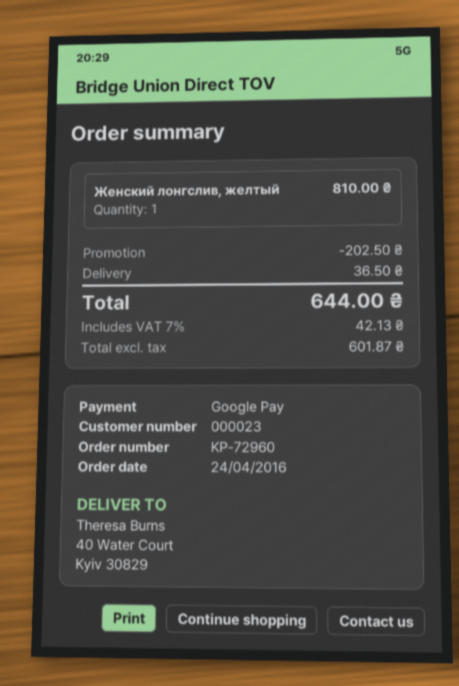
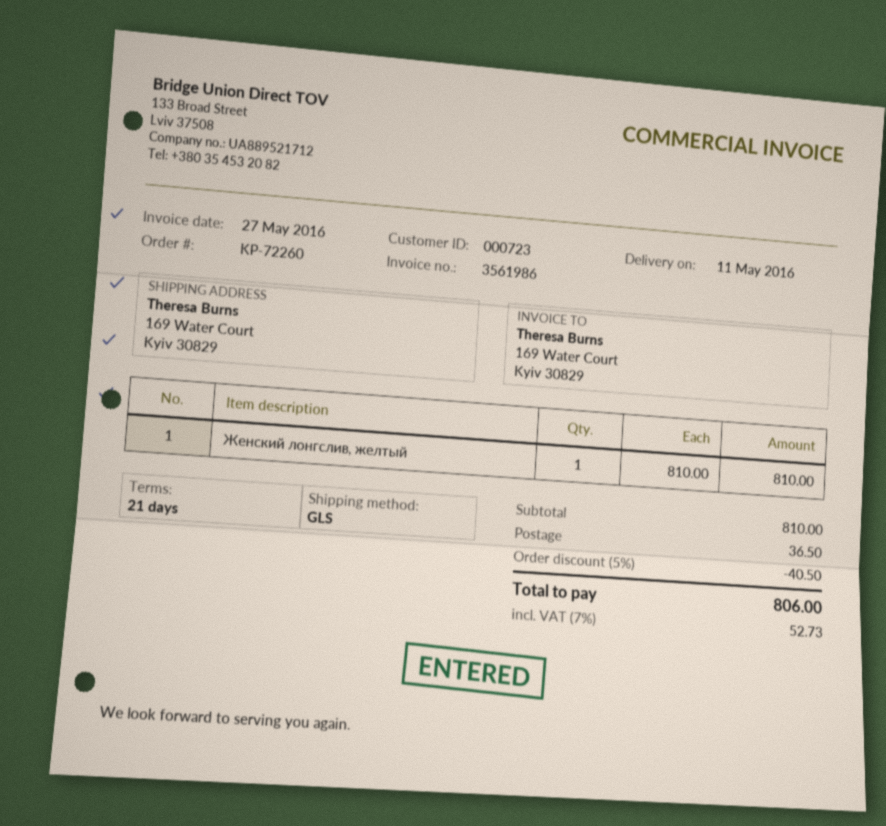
order number: KP-72960 -> KP-72260
customer number: 000023 -> 000723
ship to: 40 Water Court, Kyiv 30829 -> 169 Water Court, Kyiv 30829
discount: 202.50 -> 40.50
tax: 7% = 42.13 -> 7% = 52.73
total: 644.00 -> 806.00

